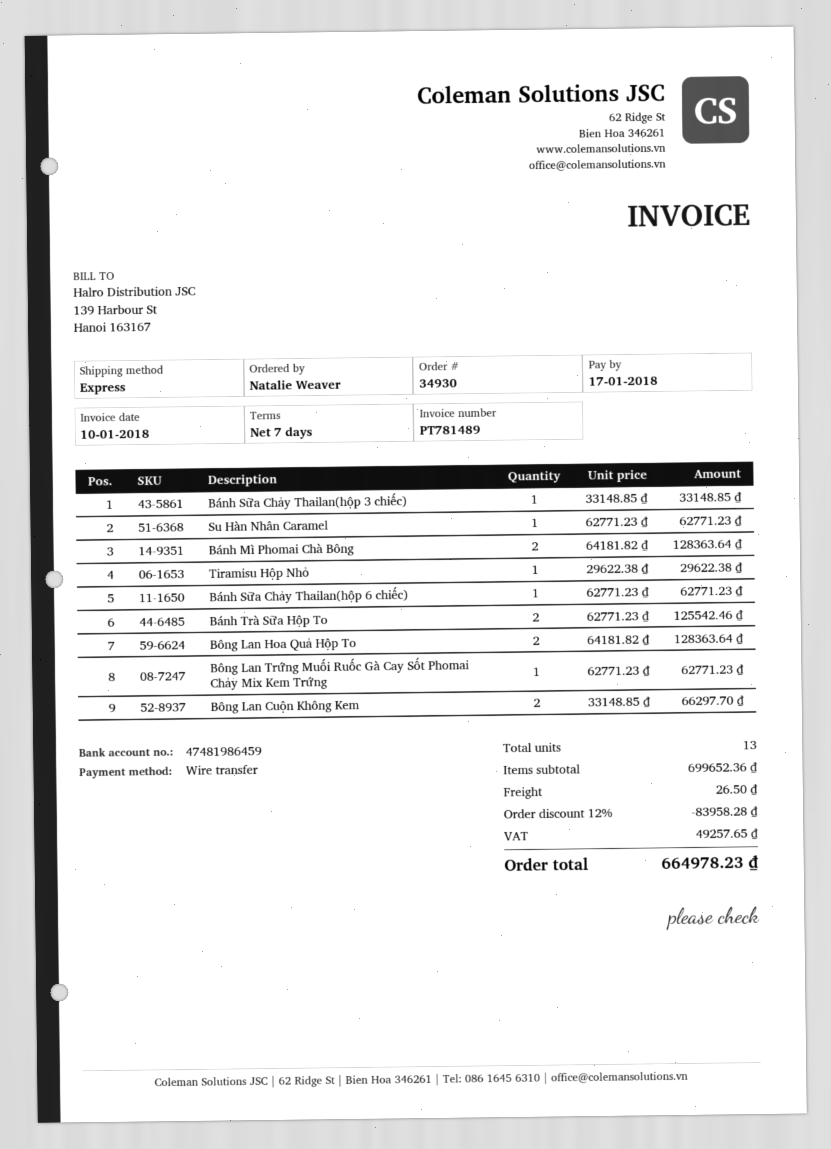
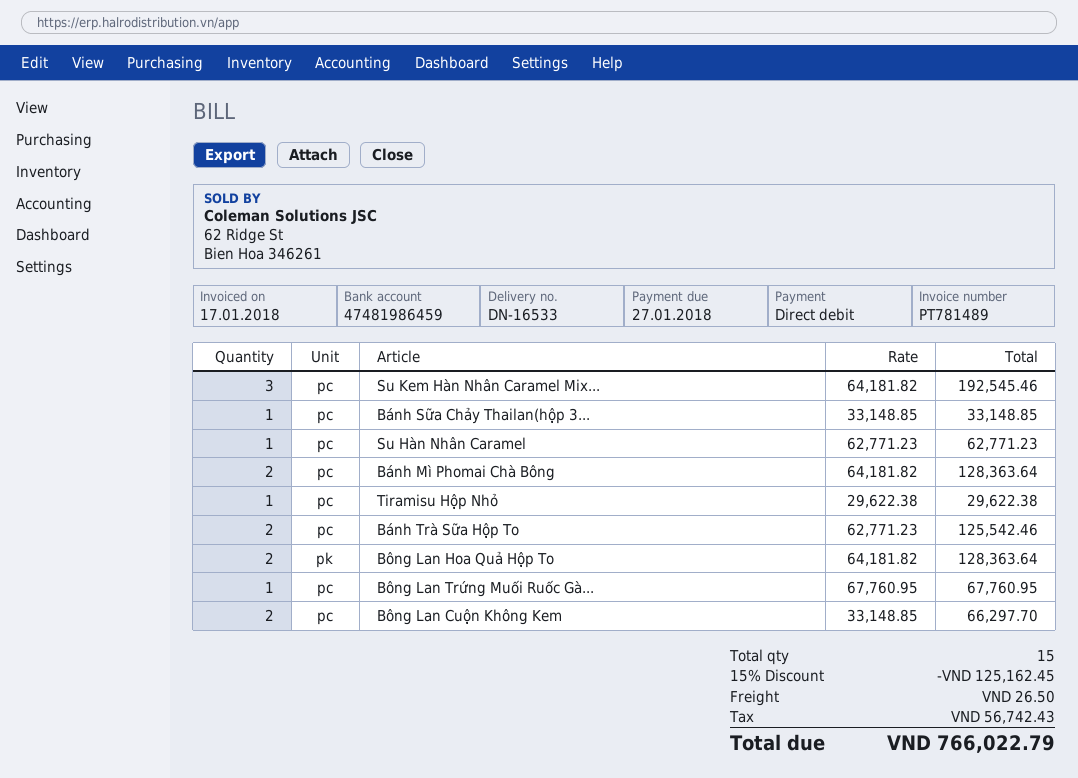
invoice date: 2018-01-10 -> 2018-01-17
due date: 2018-01-17 -> 2018-01-27
payment method: bank transfer -> direct debit
Bánh Sữa Chảy Thailan(hộp 6 chiếc): 1 x 62771.23 = 62771.23 -> none
Bông Lan Trứng Muối Ruốc Gà Cay Sốt Phomai Chảy Mix Kem Trứng: 1 x 62771.23 = 62771.23 -> 1 x 67760.95 = 67760.95
Su Kem Hàn Nhân Caramel Mix...: none -> 3 x 64181.82 = 192545.46
total quantity: 13 -> 15
discount: 12% = 83958.28 -> 15% = 125162.45
tax: 49257.65 -> 56742.43
total: 664978.23 -> 766022.79

